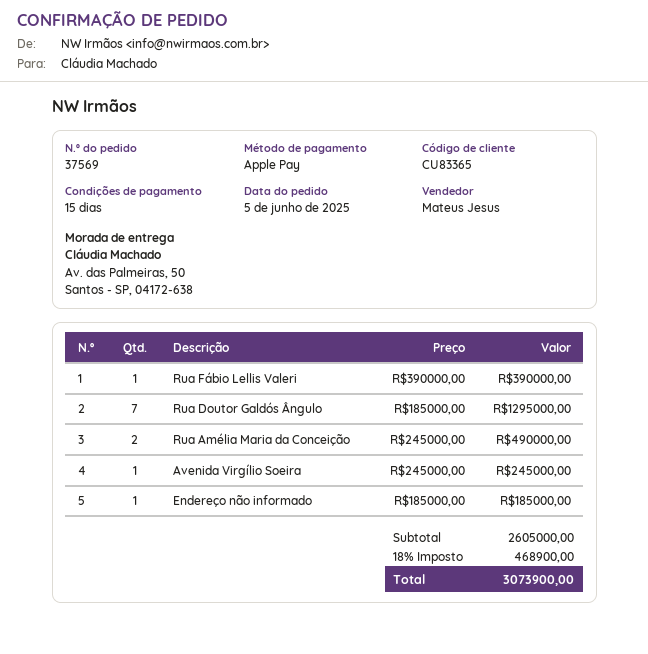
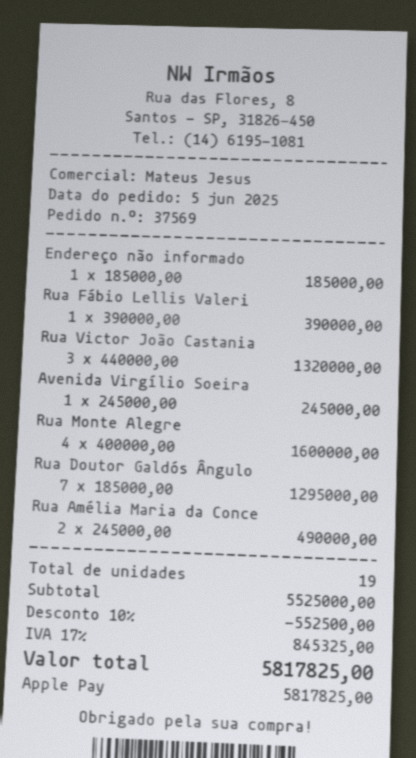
Rua Victor João Castania: none -> 3 x 440000.00 = 1320000.00
Rua Monte Alegre: none -> 4 x 400000.00 = 1600000.00
subtotal: 2605000.00 -> 5525000.00
discount: none -> 10% = 552500.00
tax: 18% = 468900.00 -> 17% = 845325.00
total: 3073900.00 -> 5817825.00

